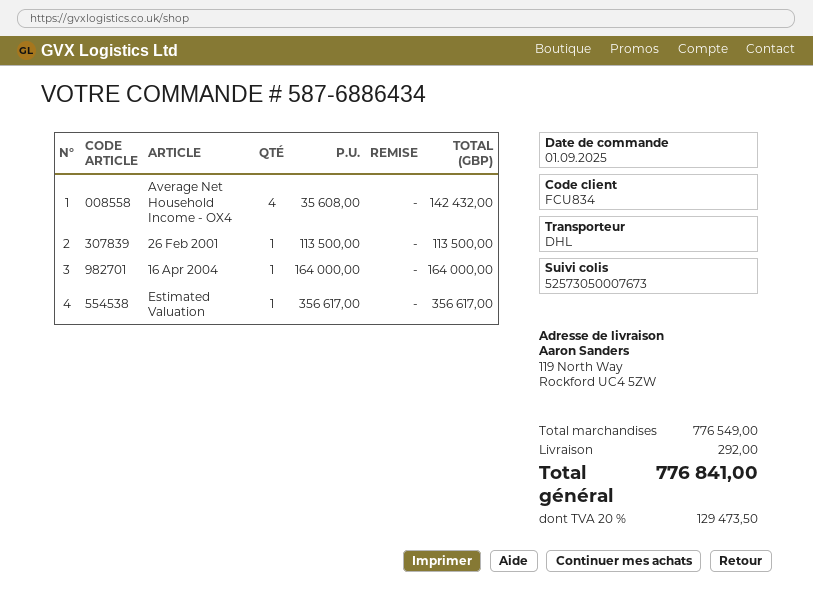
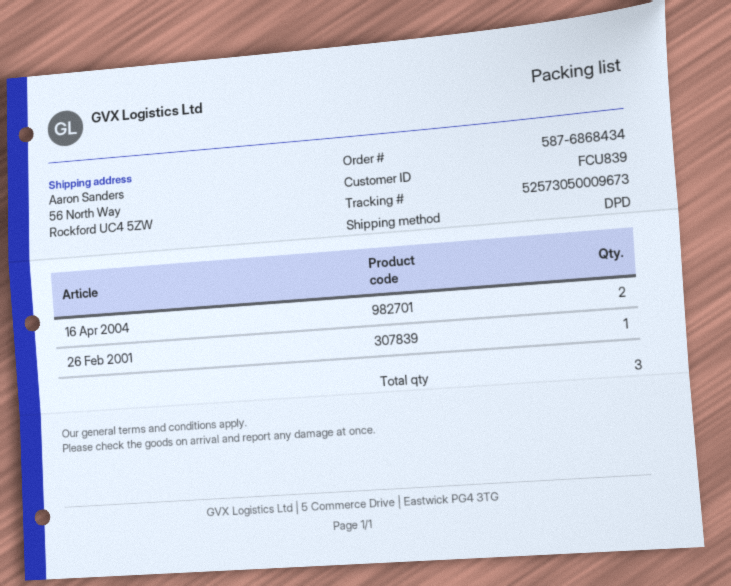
order number: 587-6886434 -> 587-6868434
customer number: FCU834 -> FCU839
shipping method: DHL -> DPD
tracking number: 52573050007673 -> 52573050009673
ship to: 119 North Way, Rockford UC4 5ZW -> 56 North Way, Rockford UC4 5ZW
Average Net Household Income - OX4: 4 -> none
16 Apr 2004: 1 -> 2
Estimated Valuation: 1 -> none

